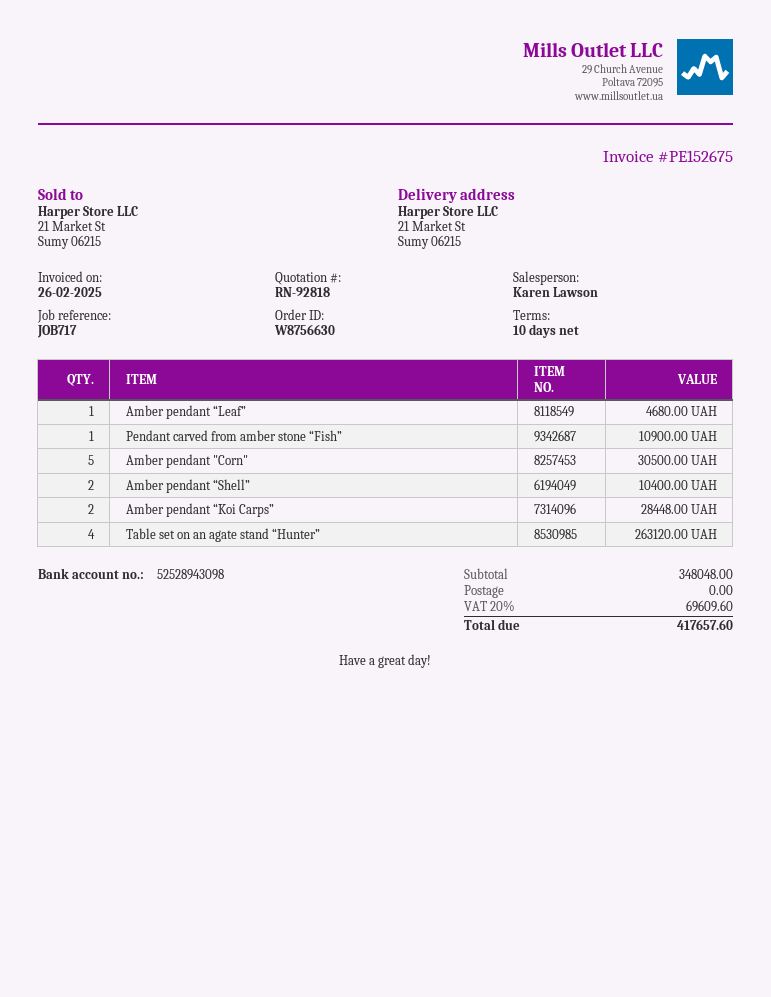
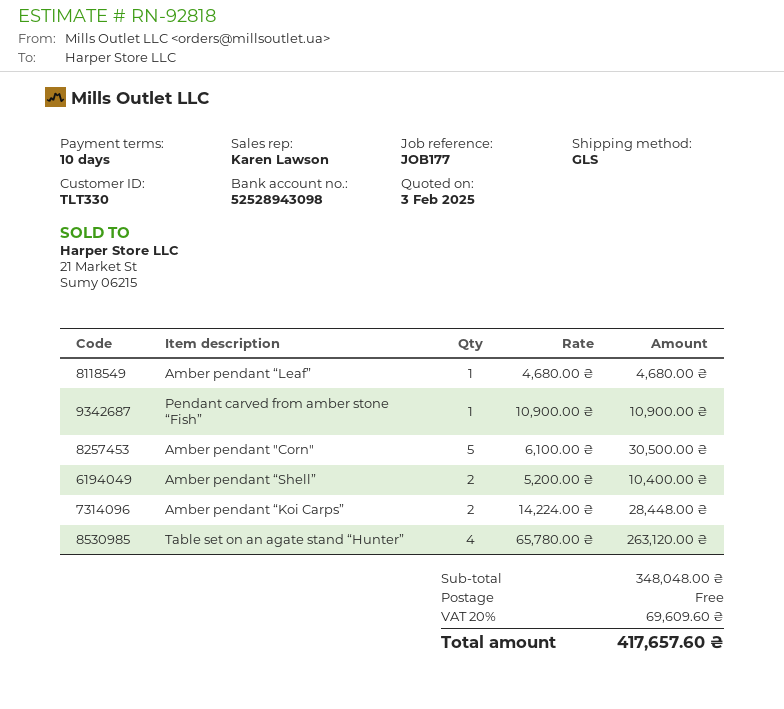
reference: JOB717 -> JOB177

